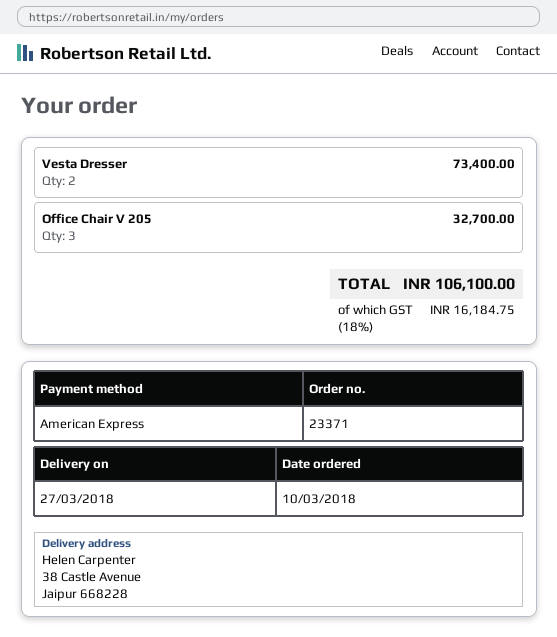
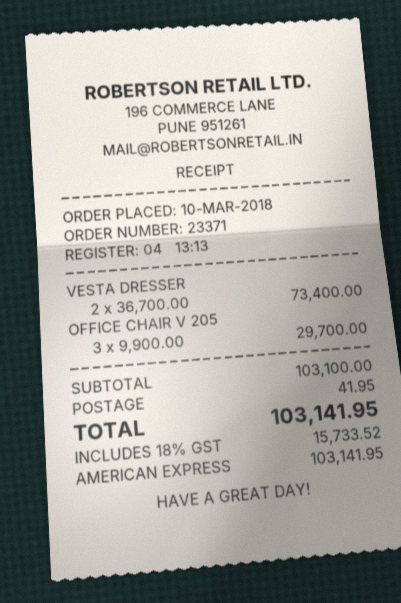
Office Chair V 205: 3 for 32700.00 -> 3 for 29700.00
shipping: none -> 41.95
tax: 18% = 16184.75 -> 18% = 15733.52
total: 106100.00 -> 103141.95

